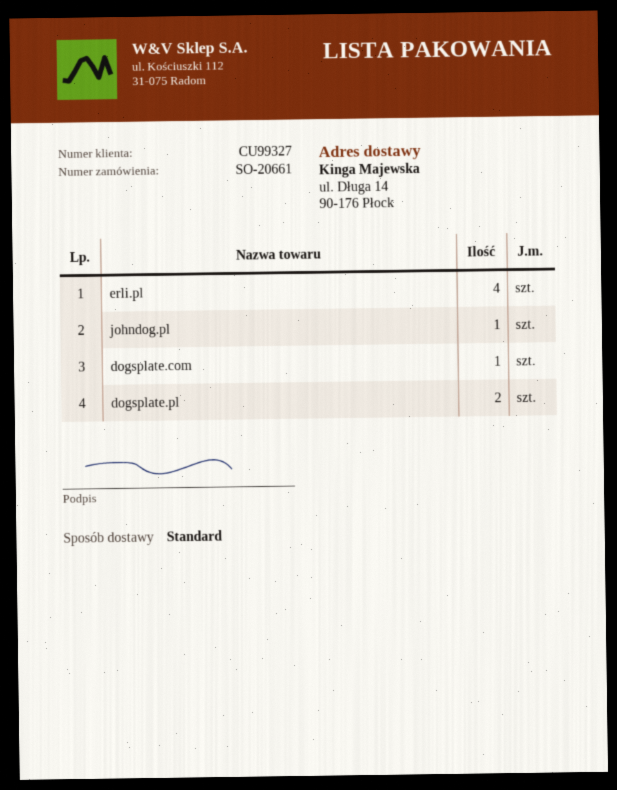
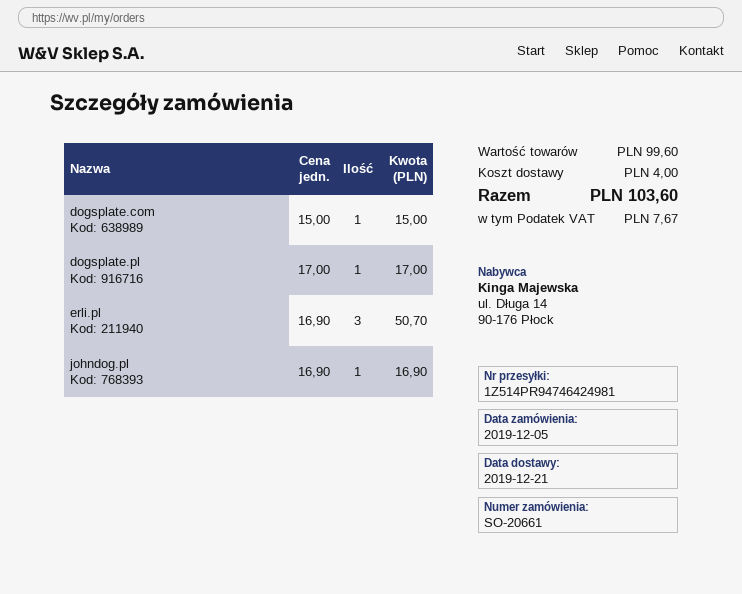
erli.pl: 4 -> 3
dogsplate.pl: 2 -> 1

